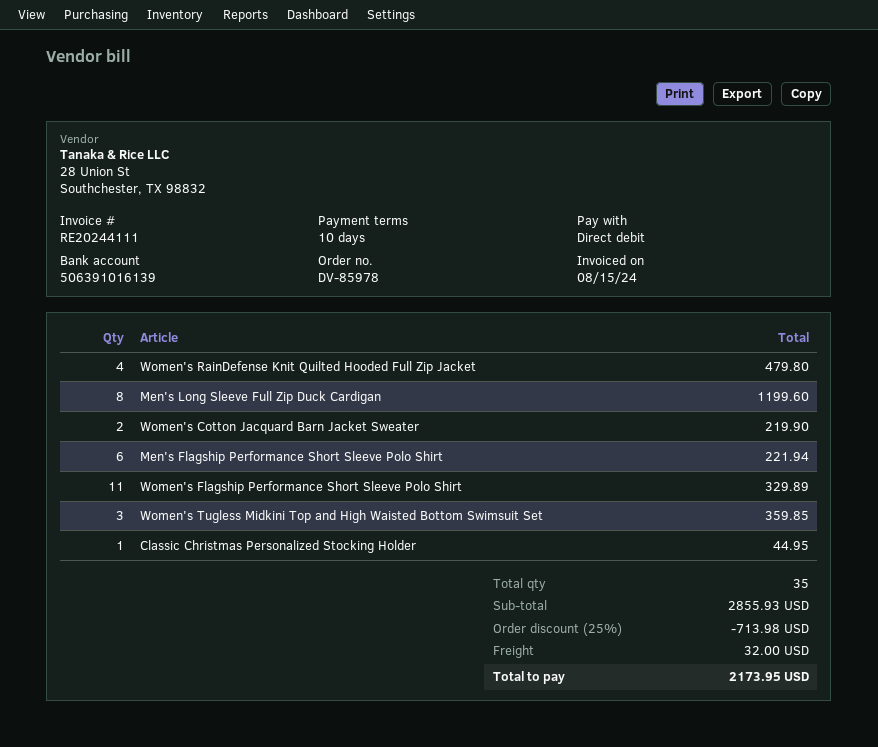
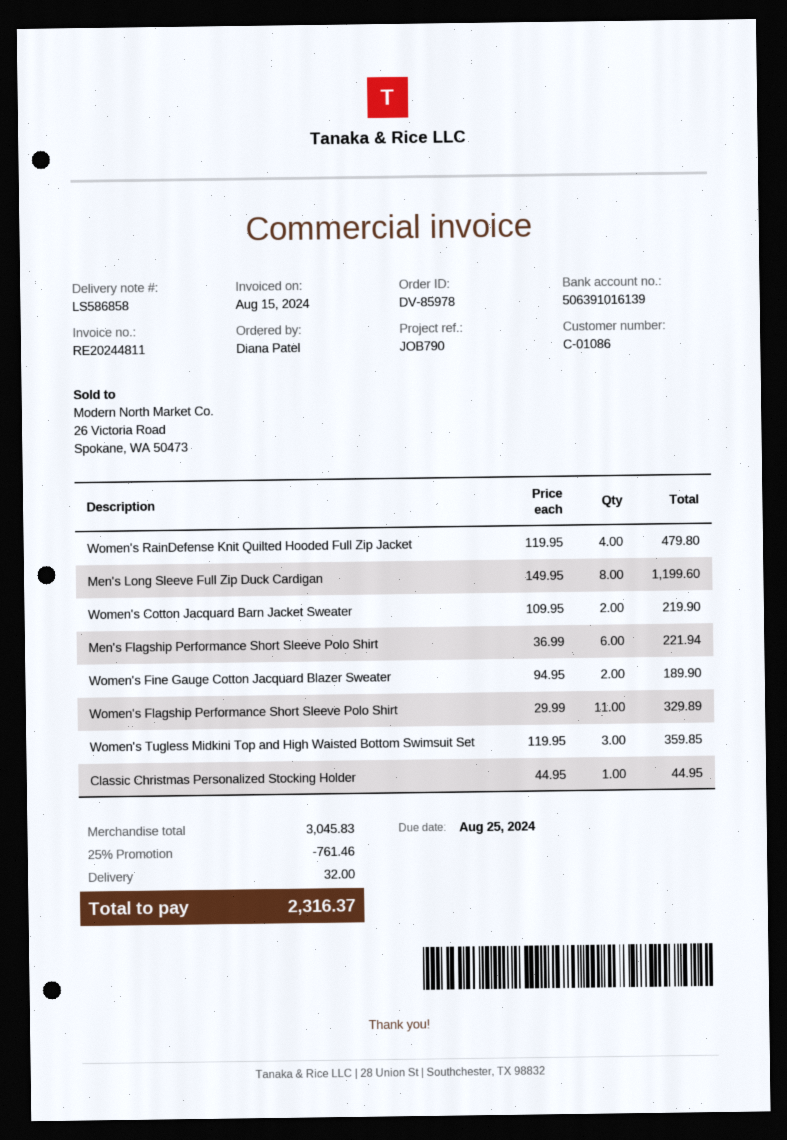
invoice number: RE20244111 -> RE20244811
Women's Fine Gauge Cotton Jacquard Blazer Sweater: none -> 2 for 189.90
subtotal: 2855.93 -> 3045.83
discount: 25% = 713.98 -> 25% = 761.46
total: 2173.95 -> 2316.37

